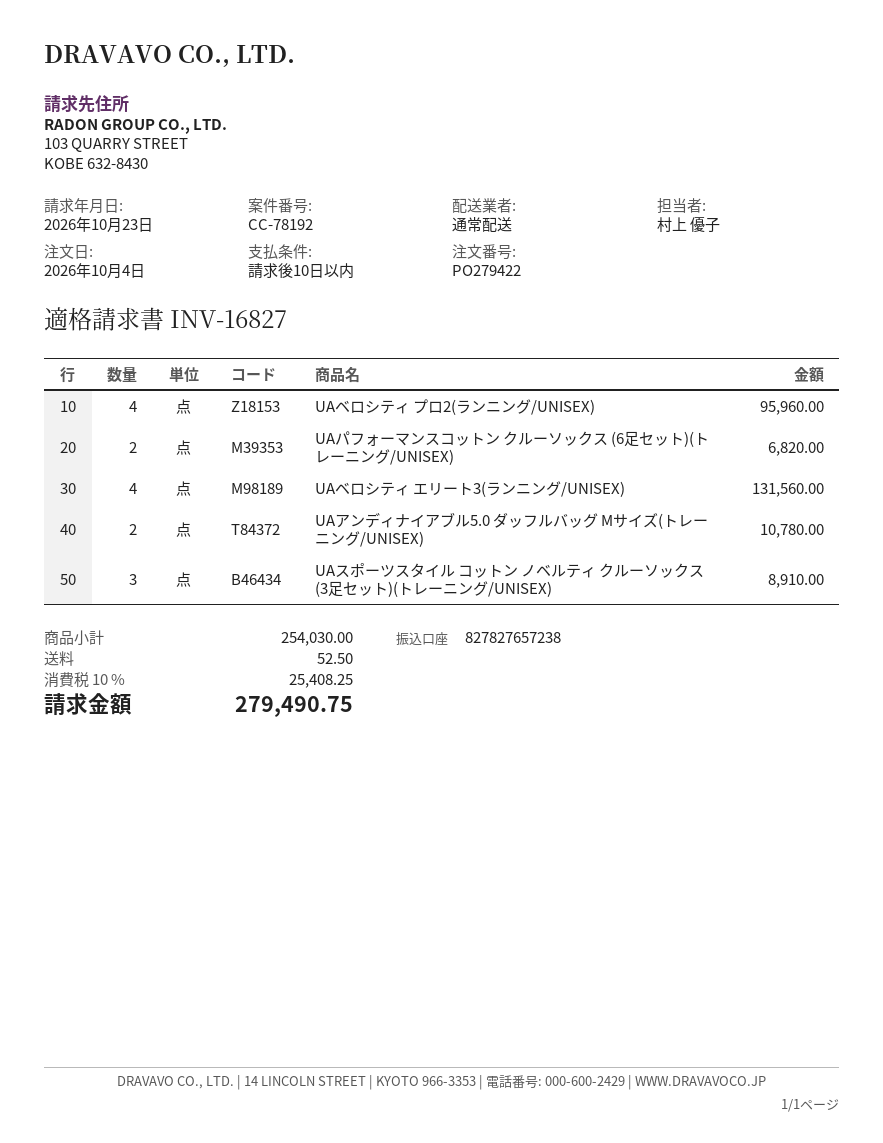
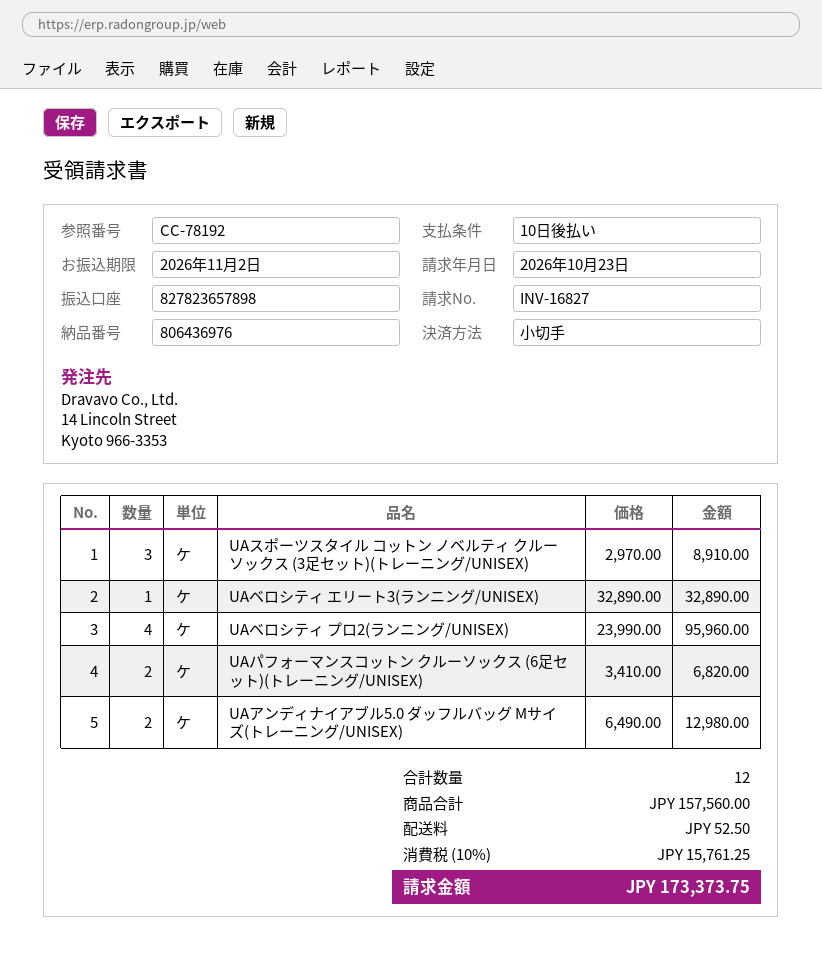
bank account: 827827657238 -> 827823657898
UAベロシティ エリート3(ランニング/UNISEX): 4 for 131560.00 -> 1 for 32890.00
UAアンディナイアブル5.0 ダッフルバッグ Mサイズ(トレーニング/UNISEX): 2 for 10780.00 -> 2 for 12980.00
subtotal: 254030.00 -> 157560.00
tax: 10% = 25408.25 -> 10% = 15761.25
total: 279490.75 -> 173373.75

